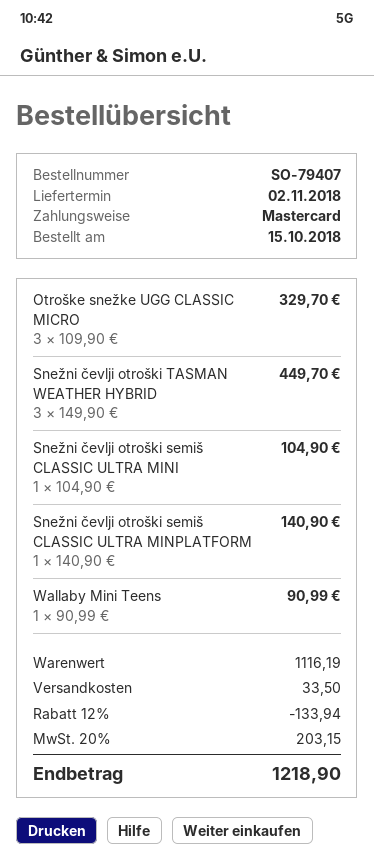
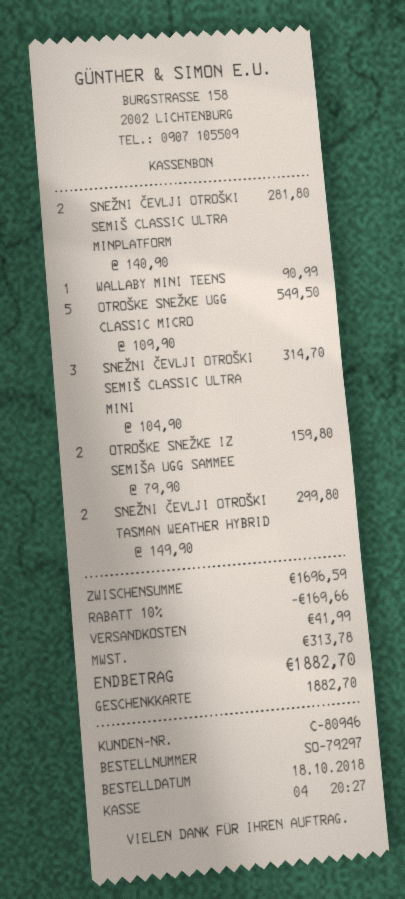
order number: SO-79407 -> SO-79297
order date: 2018-10-15 -> 2018-10-18
payment method: Mastercard -> gift card
Otroške snežke UGG CLASSIC MICRO: 3 x 109.90 = 329.70 -> 5 x 109.90 = 549.50
Snežni čevlji otroški TASMAN WEATHER HYBRID: 3 x 149.90 = 449.70 -> 2 x 149.90 = 299.80
Snežni čevlji otroški semiš CLASSIC ULTRA MINI: 1 x 104.90 = 104.90 -> 3 x 104.90 = 314.70
Snežni čevlji otroški semiš CLASSIC ULTRA MINPLATFORM: 1 x 140.90 = 140.90 -> 2 x 140.90 = 281.80
OTROŠKE SNEŽKE IZ SEMIŠA UGG SAMMEE: none -> 2 x 79.90 = 159.80
subtotal: 1116.19 -> 1696.59
discount: 12% = 133.94 -> 10% = 169.66
shipping: 33.50 -> 41.99
tax: 203.15 -> 313.78
total: 1218.90 -> 1882.70

